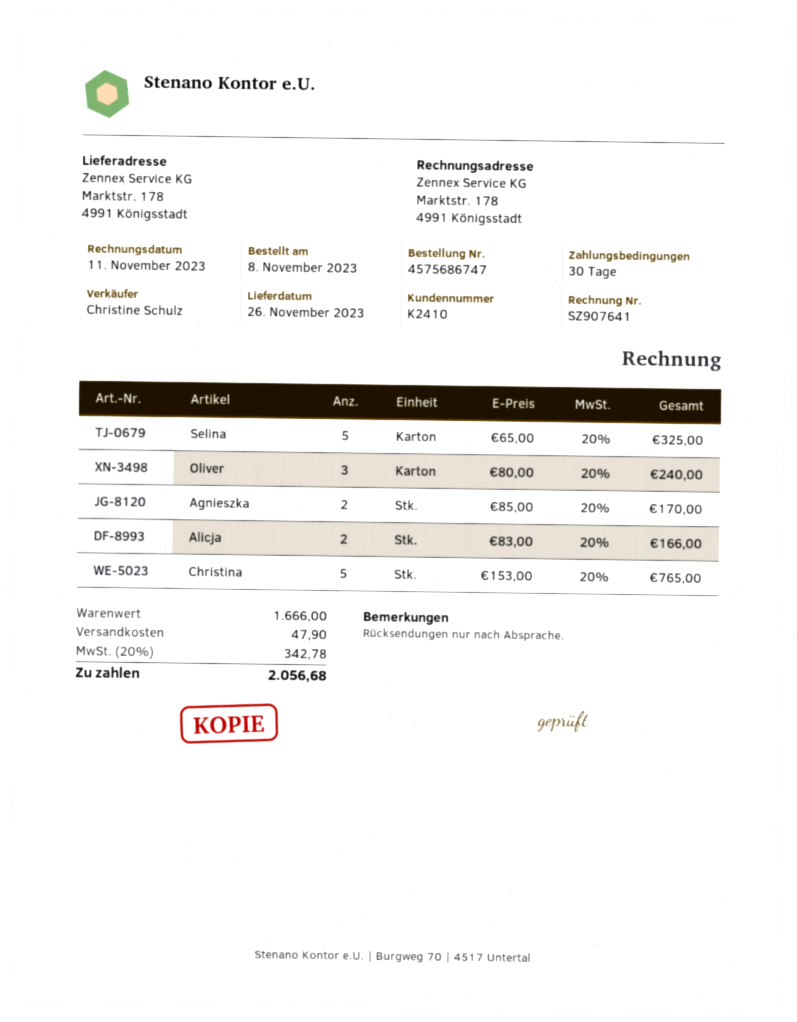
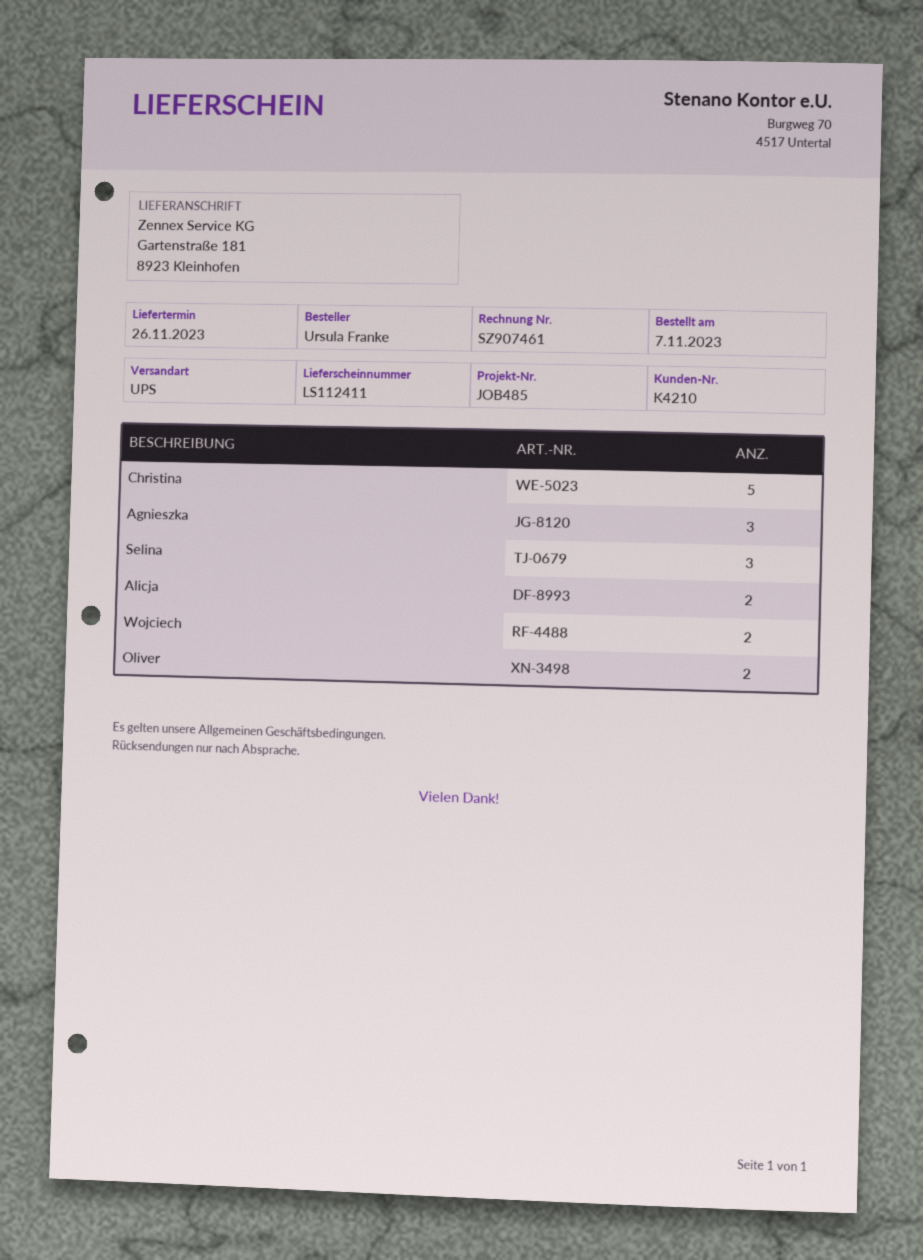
order date: 2023-11-08 -> 2023-11-07
invoice number: SZ907641 -> SZ907461
customer number: K2410 -> K4210
ship to: Marktstr. 178, 4991 Königsstadt -> Gartenstraße 181, 8923 Kleinhofen
Selina: 5 -> 3
Oliver: 3 -> 2
Agnieszka: 2 -> 3
Wojciech: none -> 2

